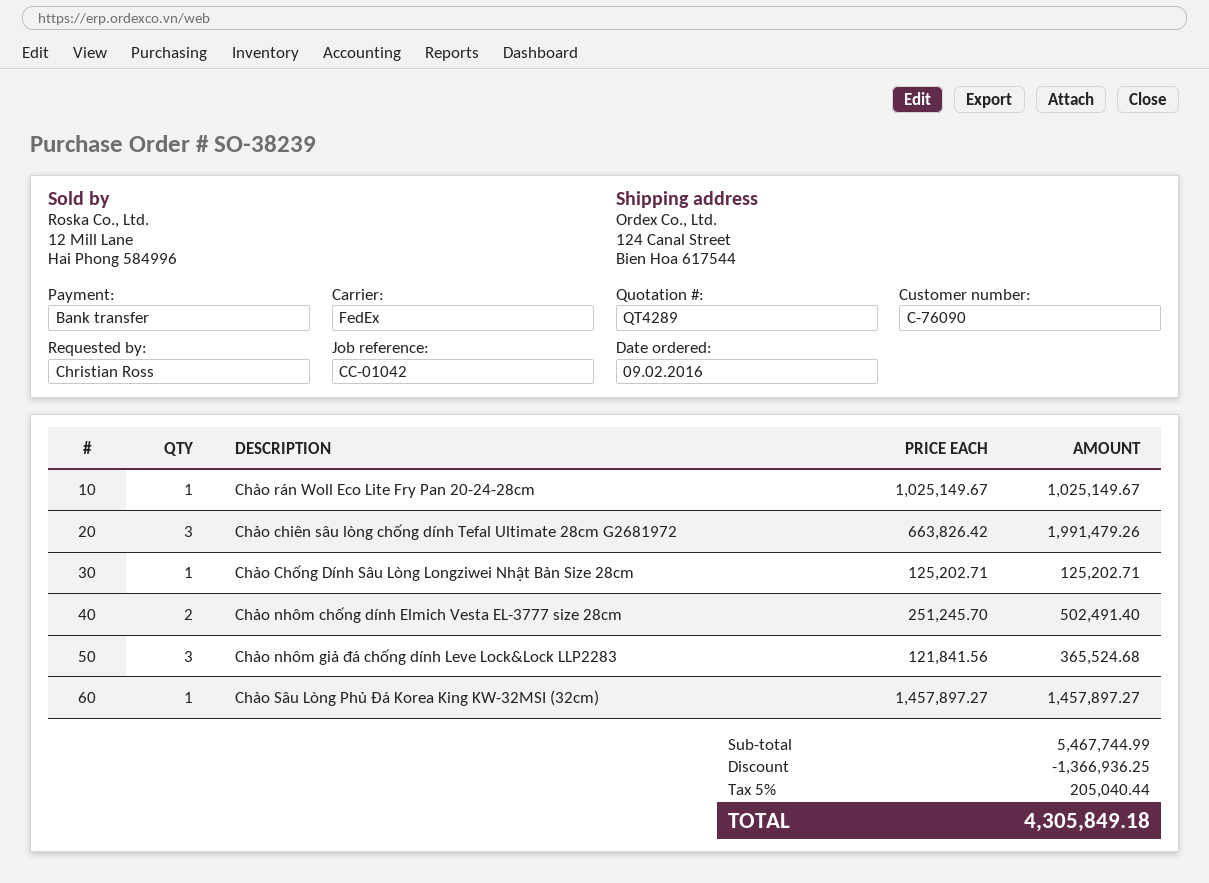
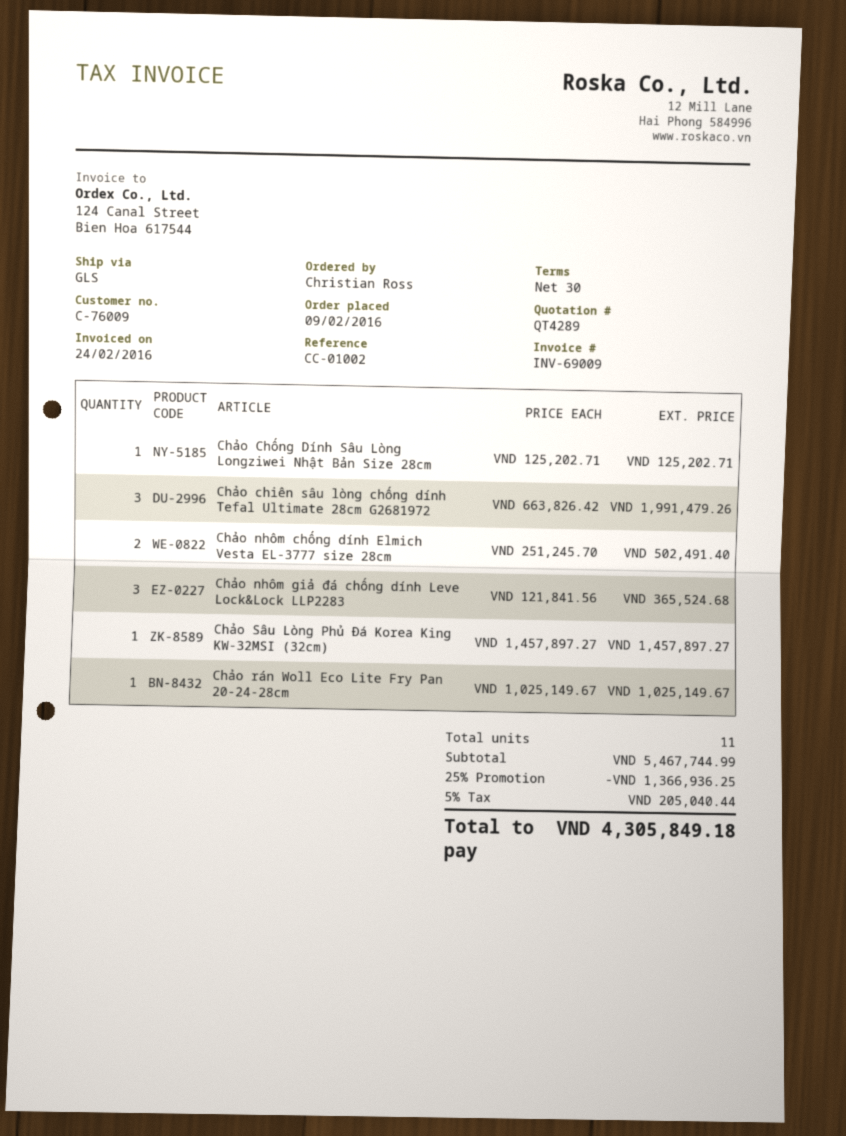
customer number: C-76090 -> C-76009
reference: CC-01042 -> CC-01002
shipping method: FedEx -> GLS

